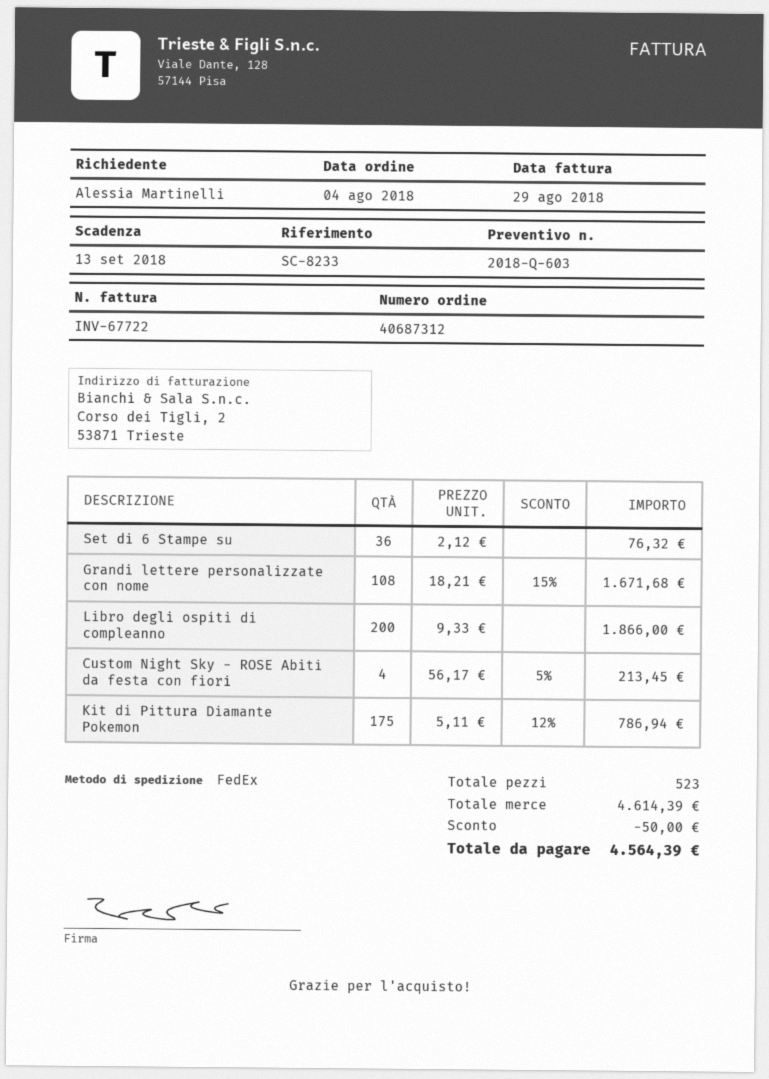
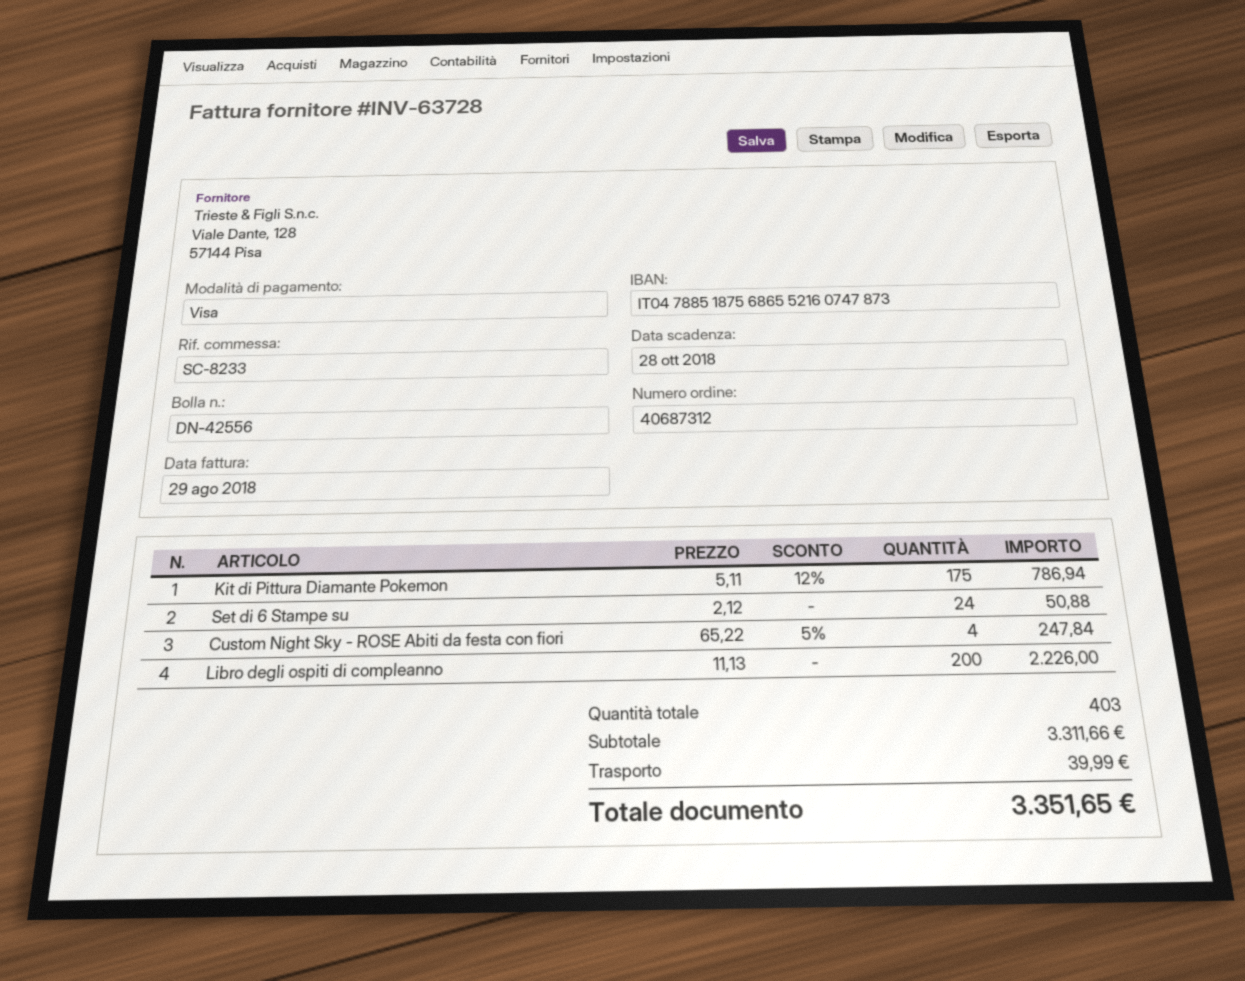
invoice number: INV-67722 -> INV-63728
due date: 2018-09-13 -> 2018-10-28
Set di 6 Stampe su: 36 x 2.12 = 76.32 -> 24 x 2.12 = 50.88
Grandi lettere personalizzate con nome: 108 x 18.21 - 15% = 1671.68 -> none
Libro degli ospiti di compleanno: 200 x 9.33 = 1866.00 -> 200 x 11.13 = 2226.00
Custom Night Sky - ROSE Abiti da festa con fiori: 4 x 56.17 - 5% = 213.45 -> 4 x 65.22 - 5% = 247.84
total quantity: 523 -> 403
subtotal: 4614.39 -> 3311.66
discount: 50.00 -> none
shipping: none -> 39.99
total: 4564.39 -> 3351.65

